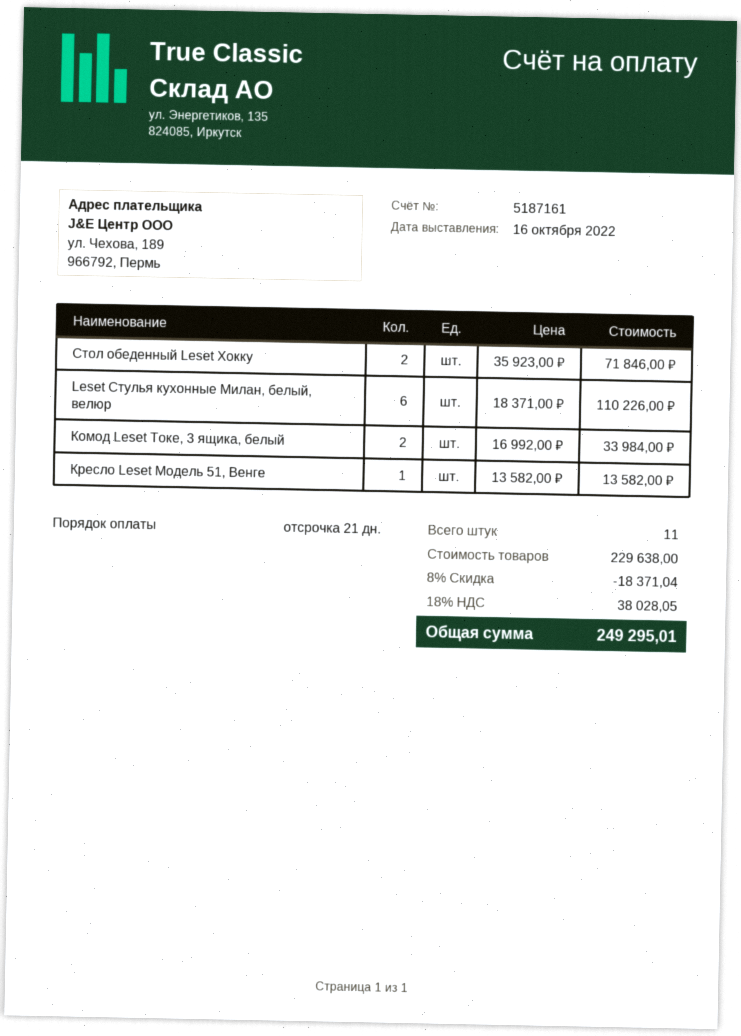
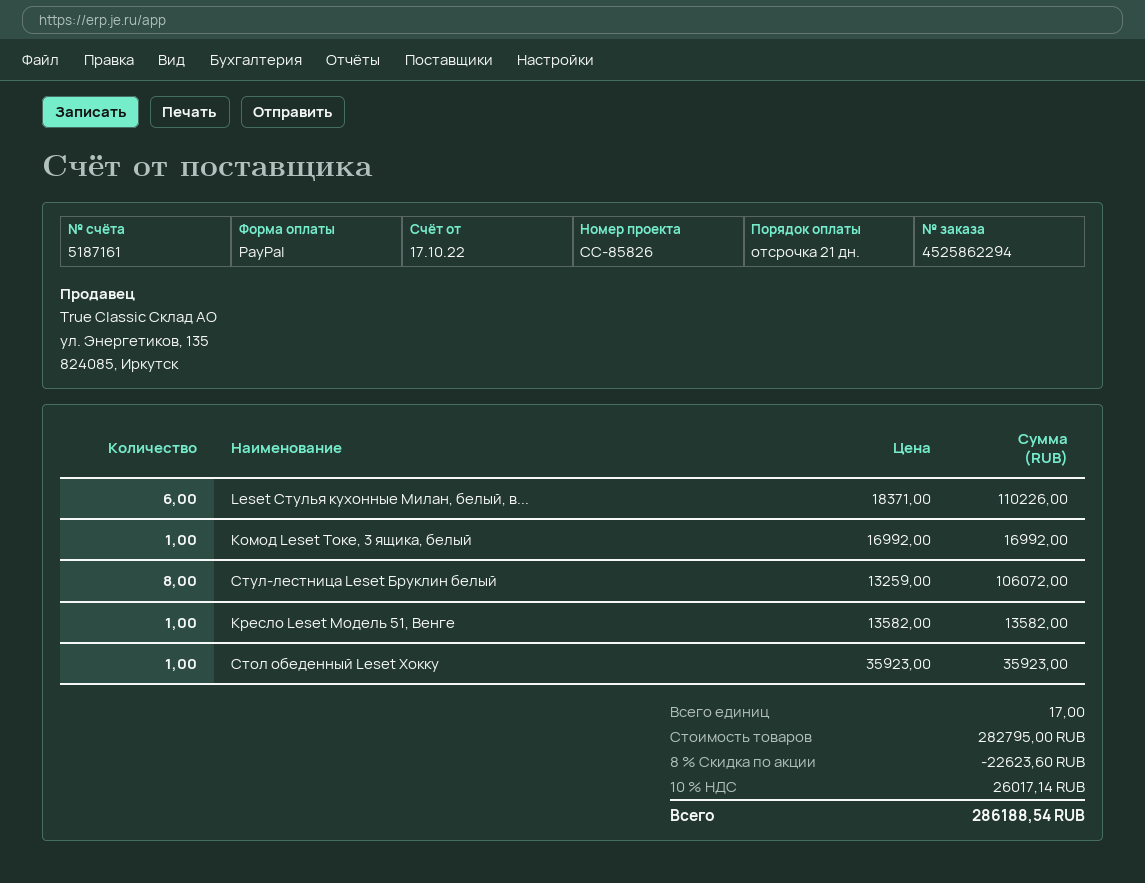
invoice date: 2022-10-16 -> 2022-10-17
Стол обеденный Leset Хокку: 2 x 35923.00 = 71846.00 -> 1 x 35923.00 = 35923.00
Комод Leset Токе, 3 ящика, белый: 2 x 16992.00 = 33984.00 -> 1 x 16992.00 = 16992.00
Стул-лестница Leset Бруклин белый: none -> 8 x 13259.00 = 106072.00
total quantity: 11 -> 17
subtotal: 229638.00 -> 282795.00
discount: 8% = 18371.04 -> 8% = 22623.60
tax: 18% = 38028.05 -> 10% = 26017.14
total: 249295.01 -> 286188.54

